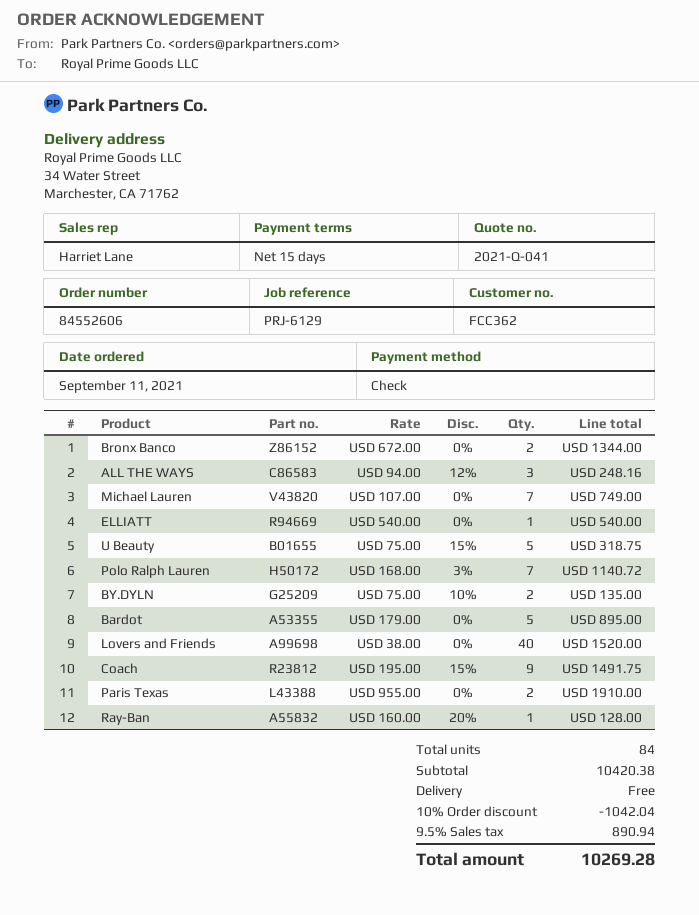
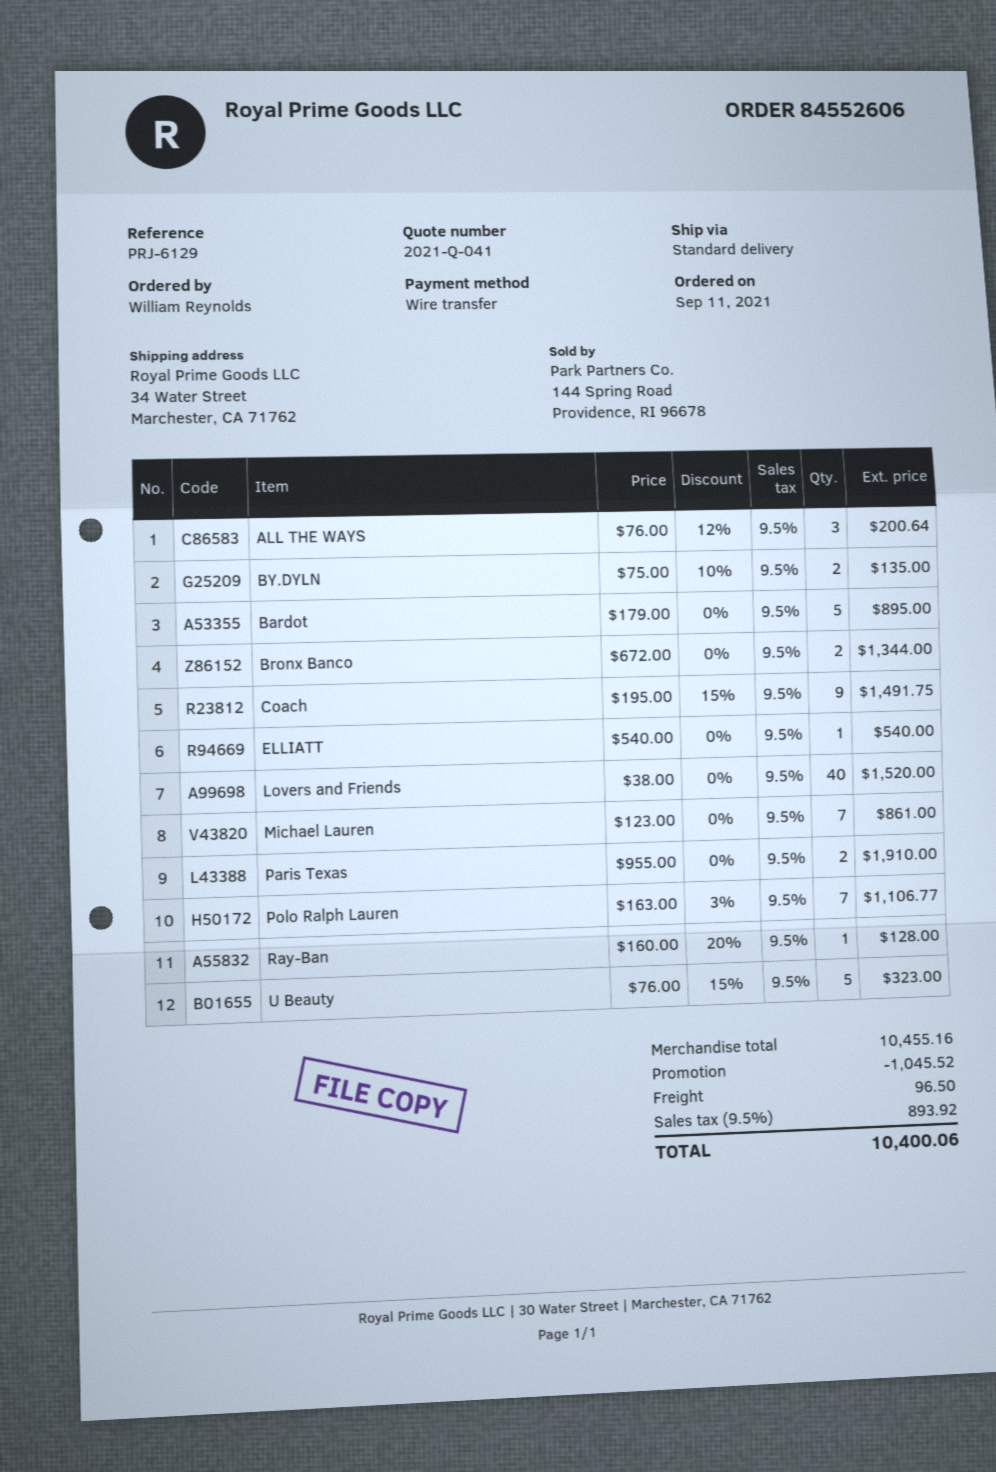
payment method: cheque -> bank transfer
ALL THE WAYS: 3 x 94.00 - 12% = 248.16 -> 3 x 76.00 - 12% = 200.64
Michael Lauren: 7 x 107.00 = 749.00 -> 7 x 123.00 = 861.00
U Beauty: 5 x 75.00 - 15% = 318.75 -> 5 x 76.00 - 15% = 323.00
Polo Ralph Lauren: 7 x 168.00 - 3% = 1140.72 -> 7 x 163.00 - 3% = 1106.77
subtotal: 10420.38 -> 10455.16
discount: 1042.04 -> 1045.52
shipping: 0.00 -> 96.50
tax: 9.5% = 890.94 -> 9.5% = 893.92
total: 10269.28 -> 10400.06

